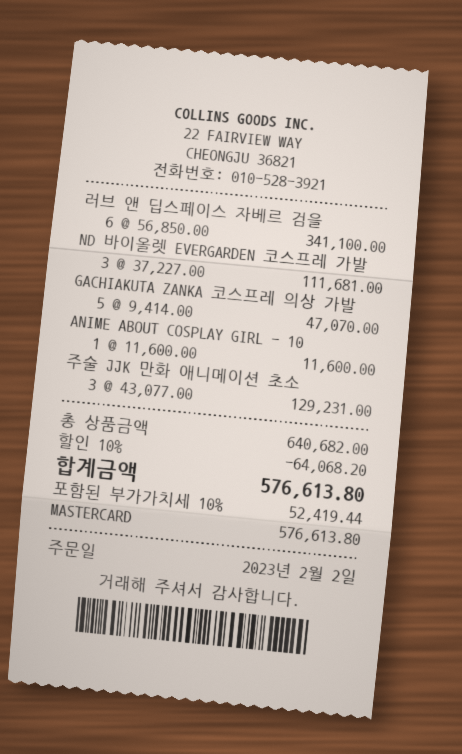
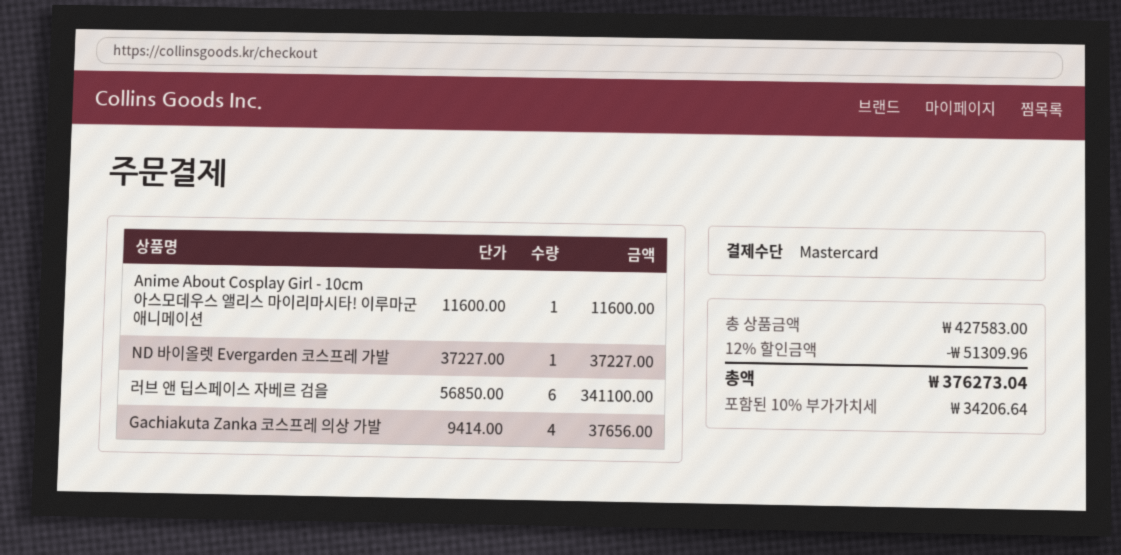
ND 바이올렛 EVERGARDEN 코스프레 가발: 3 x 37227.00 = 111681.00 -> 1 x 37227.00 = 37227.00
GACHIAKUTA ZANKA 코스프레 의상 가발: 5 x 9414.00 = 47070.00 -> 4 x 9414.00 = 37656.00
주술 JJK 만화 애니메이션 초소: 3 x 43077.00 = 129231.00 -> none
subtotal: 640682.00 -> 427583.00
discount: 10% = 64068.20 -> 12% = 51309.96
tax: 10% = 52419.44 -> 10% = 34206.64
total: 576613.80 -> 376273.04

